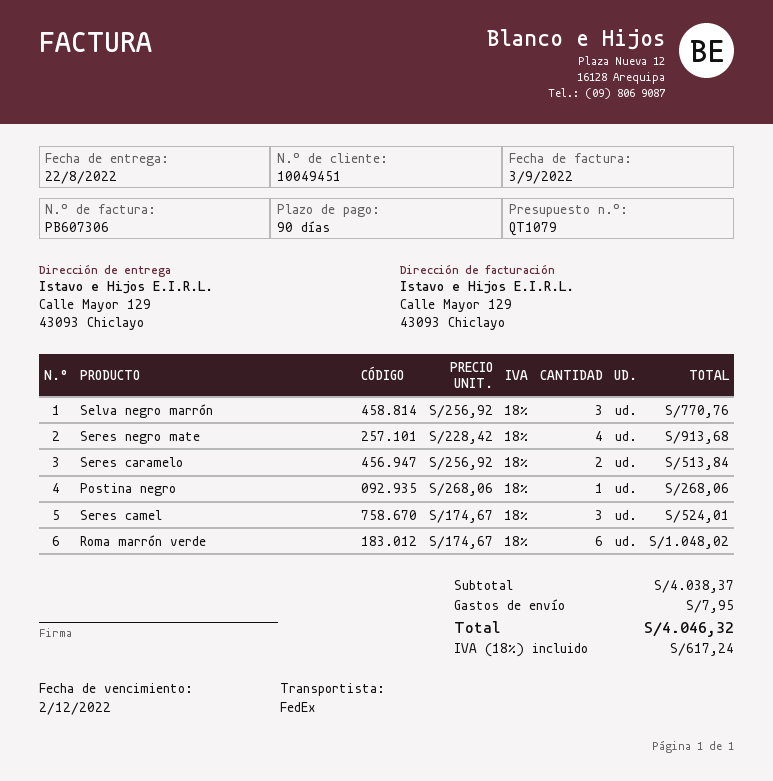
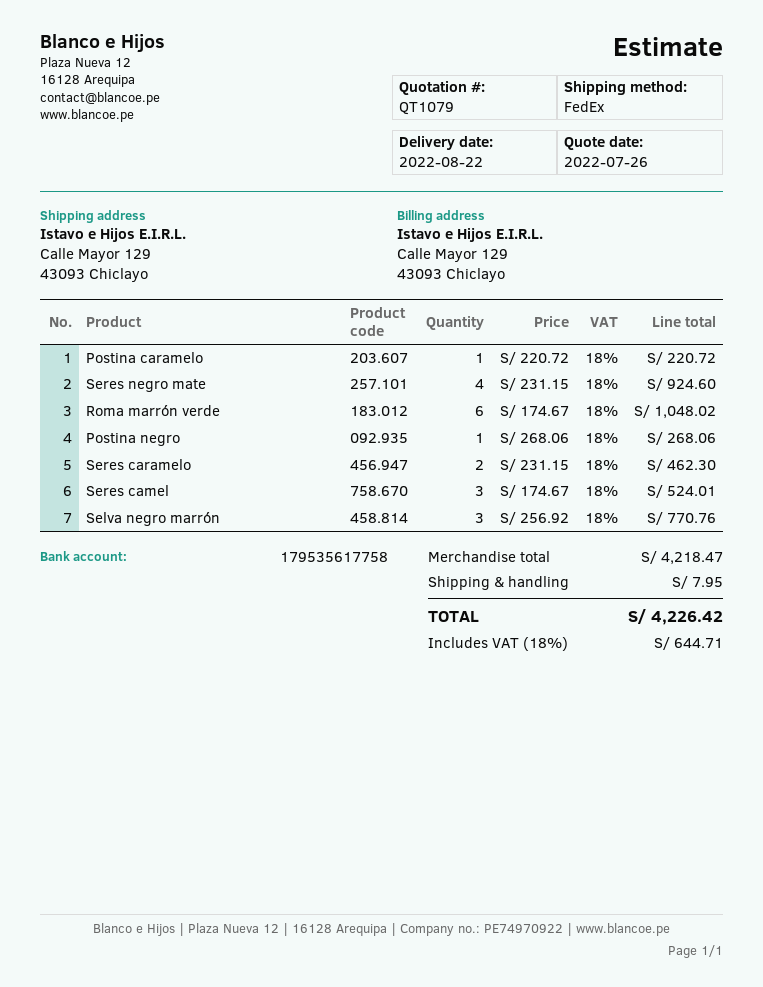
Seres negro mate: 4 x 228.42 = 913.68 -> 4 x 231.15 = 924.60
Seres caramelo: 2 x 256.92 = 513.84 -> 2 x 231.15 = 462.30
Postina caramelo: none -> 1 x 220.72 = 220.72
subtotal: 4038.37 -> 4218.47
tax: 18% = 617.24 -> 18% = 644.71
total: 4046.32 -> 4226.42

